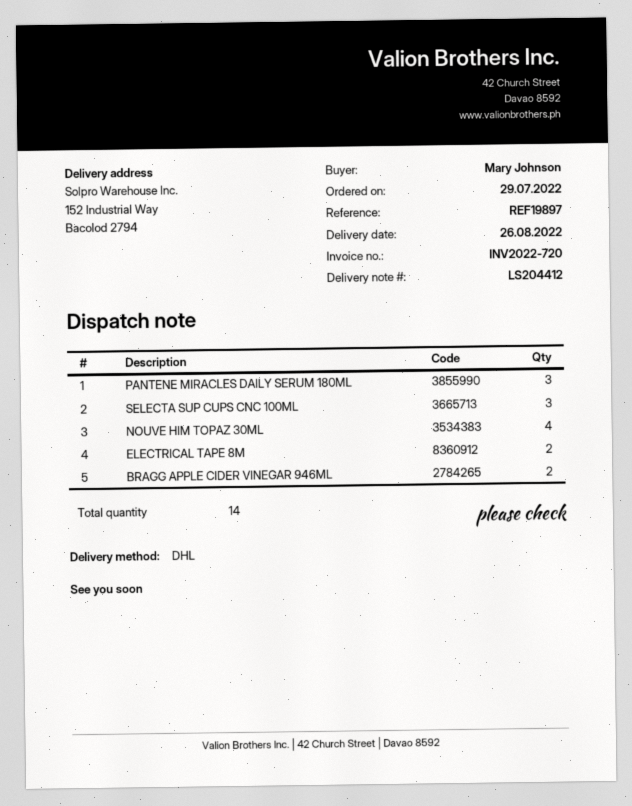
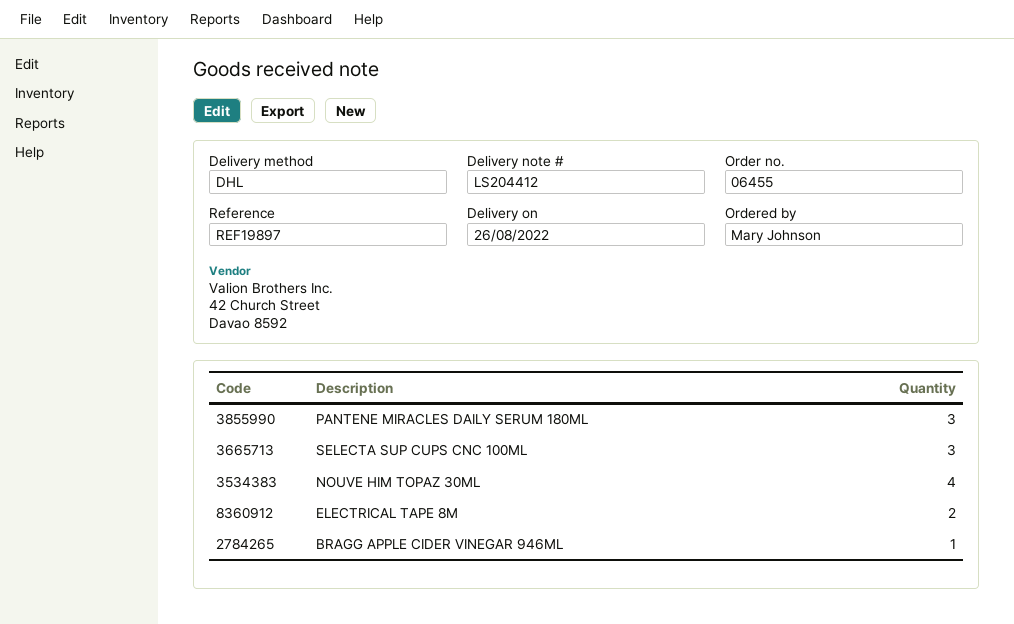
BRAGG APPLE CIDER VINEGAR 946ML: 2 -> 1

